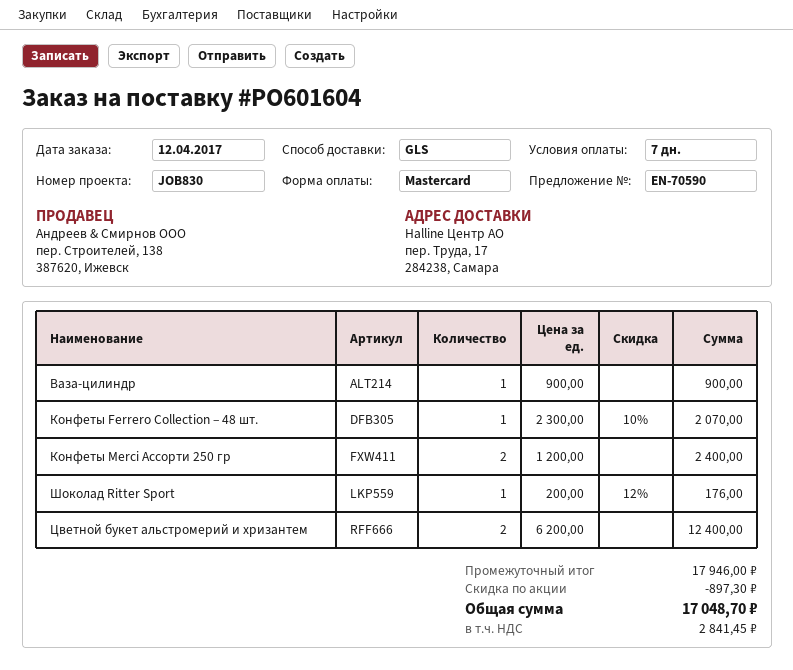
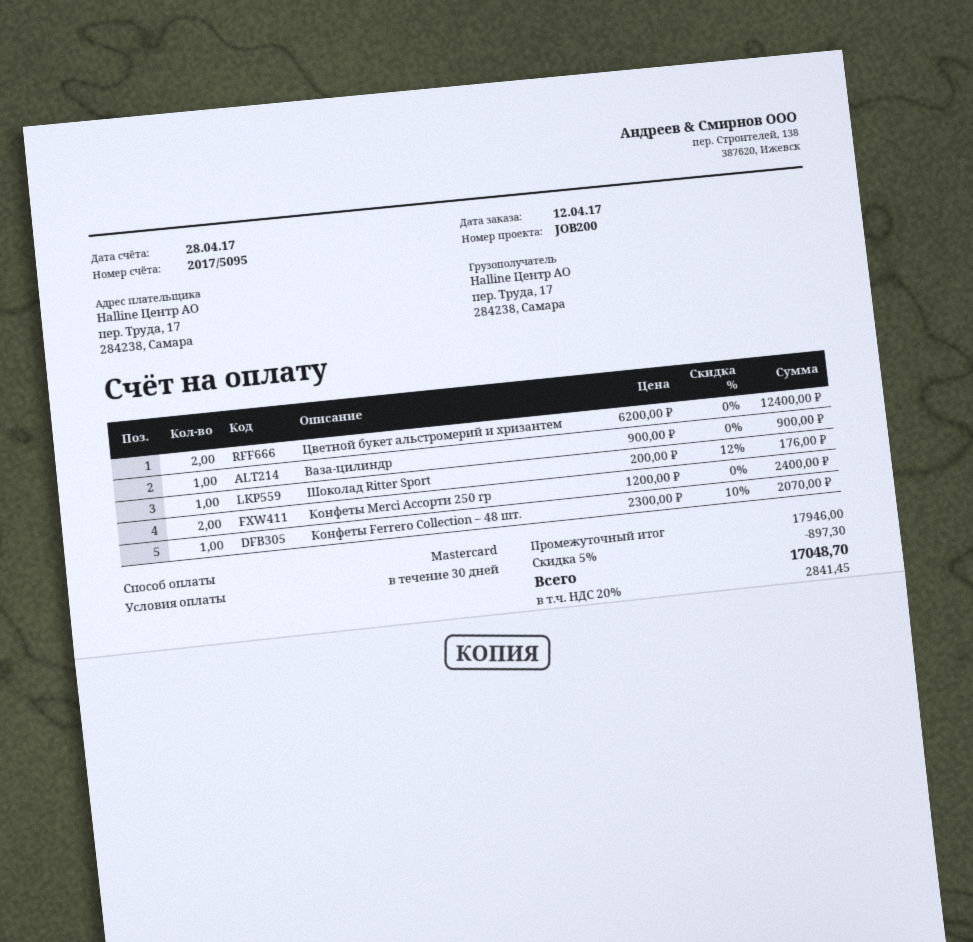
payment terms: 7 days -> 30 days
reference: JOB830 -> JOB200

